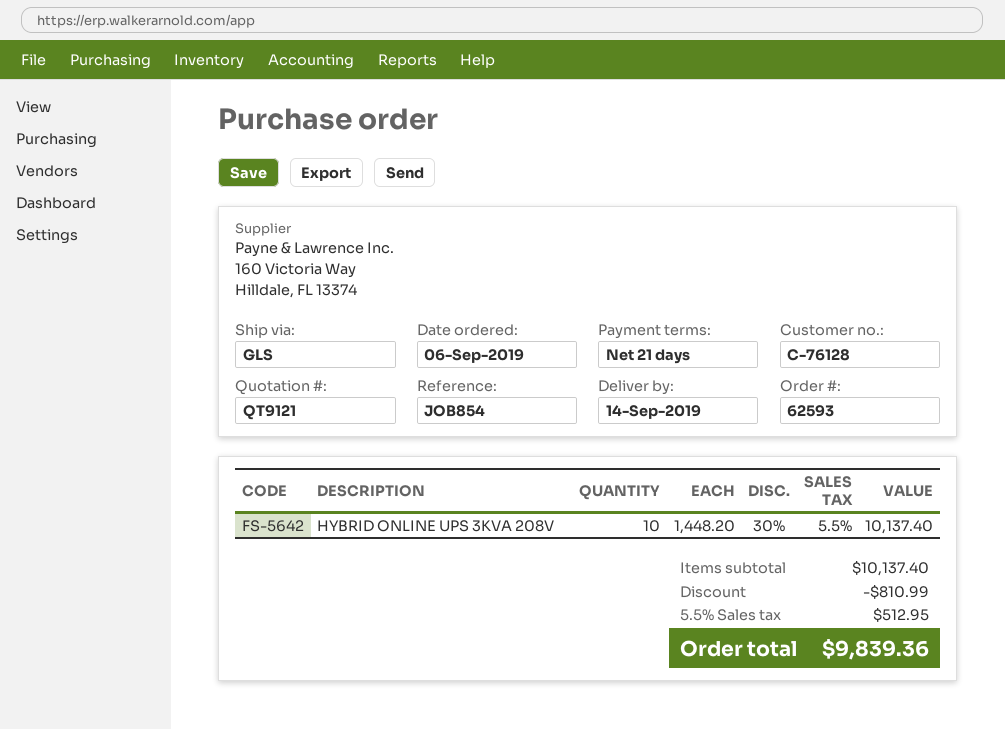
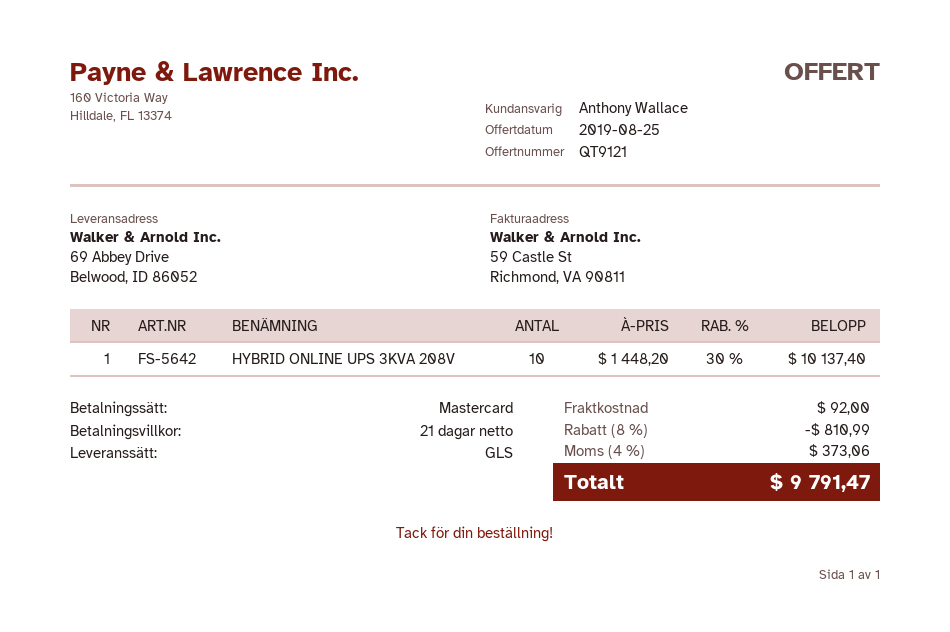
shipping: none -> 92.00
tax: 5.5% = 512.95 -> 4% = 373.06
total: 9839.36 -> 9791.47

